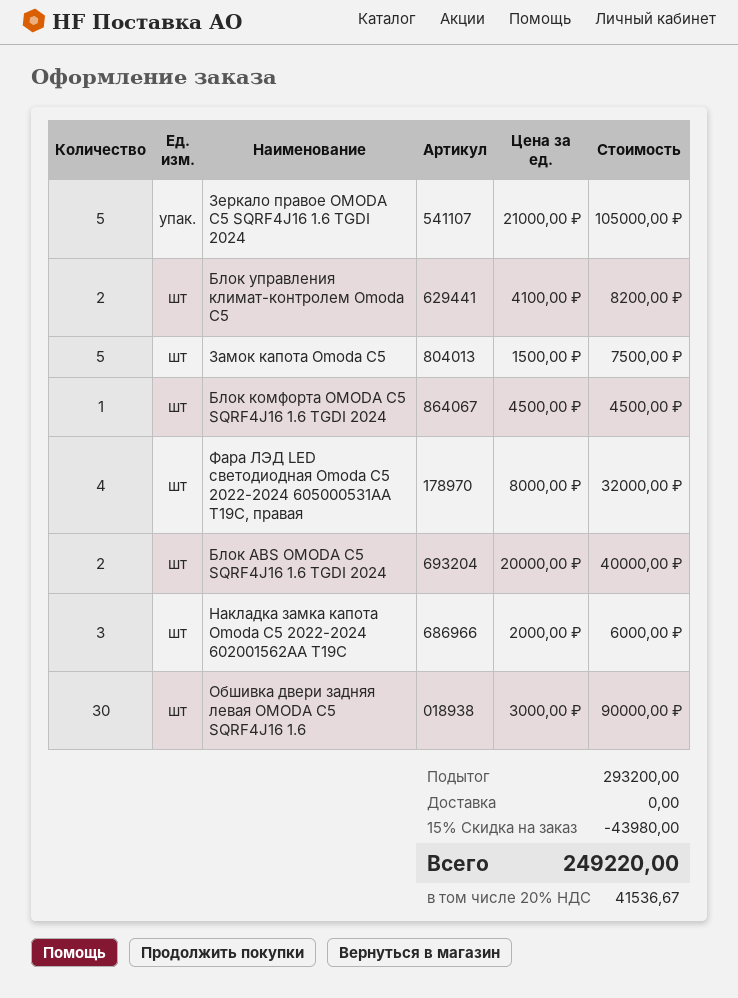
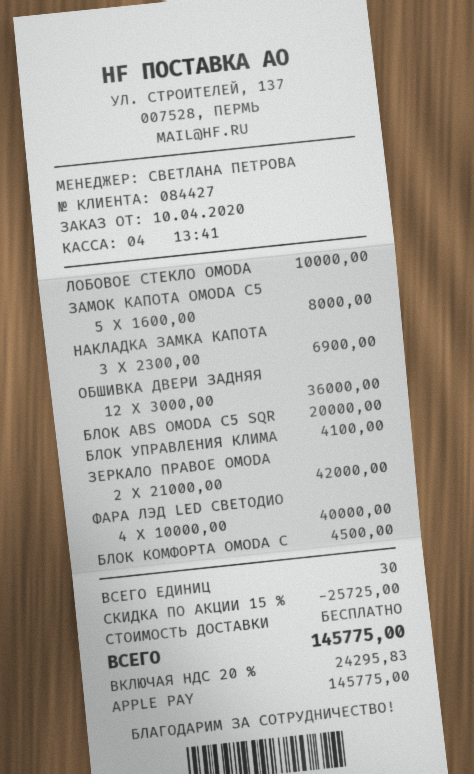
Зеркало правое OMODA C5 SQRF4J16 1.6 TGDI 2024: 5 x 21000.00 = 105000.00 -> 2 x 21000.00 = 42000.00
Блок управления климат-контролем Omoda C5: 2 x 4100.00 = 8200.00 -> 1 x 4100.00 = 4100.00
Замок капота Omoda C5: 5 x 1500.00 = 7500.00 -> 5 x 1600.00 = 8000.00
Фара ЛЭД LED светодиодная Omoda C5 2022-2024 605000531AA T19C, правая: 4 x 8000.00 = 32000.00 -> 4 x 10000.00 = 40000.00
Блок ABS OMODA C5 SQRF4J16 1.6 TGDI 2024: 2 x 20000.00 = 40000.00 -> 1 x 20000.00 = 20000.00
Накладка замка капота Omoda C5 2022-2024 602001562AA T19C: 3 x 2000.00 = 6000.00 -> 3 x 2300.00 = 6900.00
Обшивка двери задняя левая OMODA C5 SQRF4J16 1.6: 30 x 3000.00 = 90000.00 -> 12 x 3000.00 = 36000.00
ЛОБОВОЕ СТЕКЛО OMODA: none -> 1 x 10000.00 = 10000.00
discount: 15% = 43980.00 -> 15% = 25725.00
tax: 20% = 41536.67 -> 20% = 24295.83
total: 249220.00 -> 145775.00

